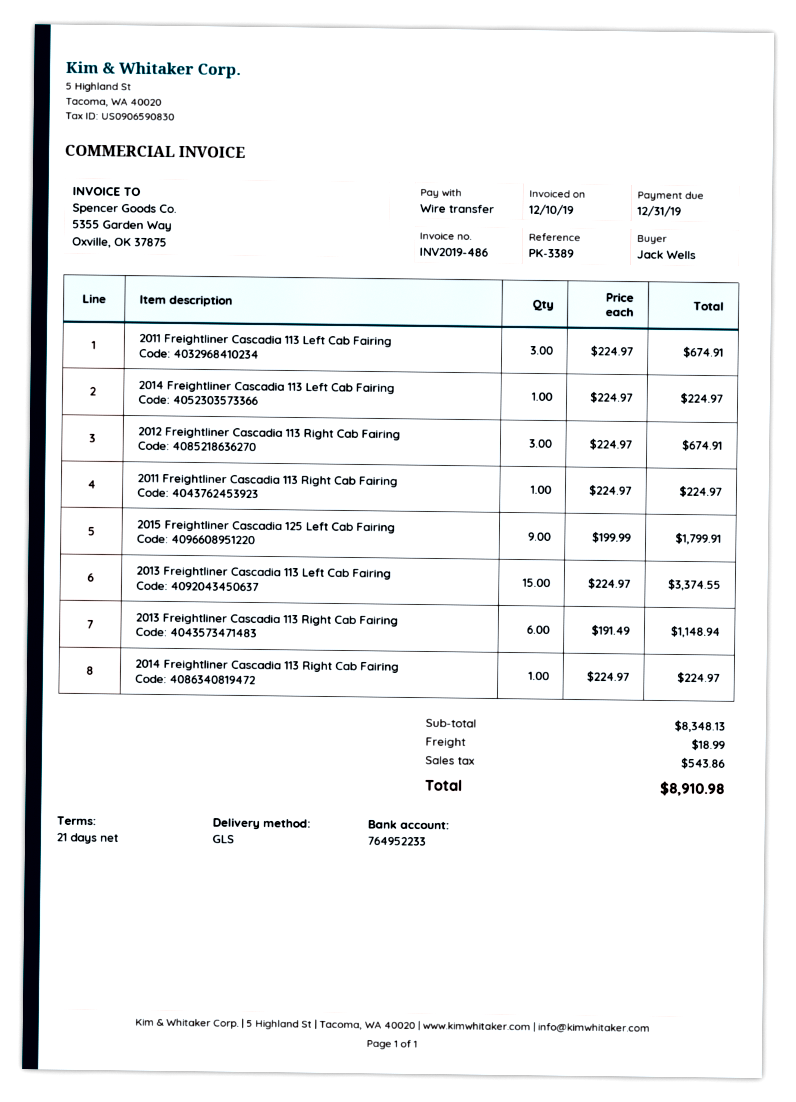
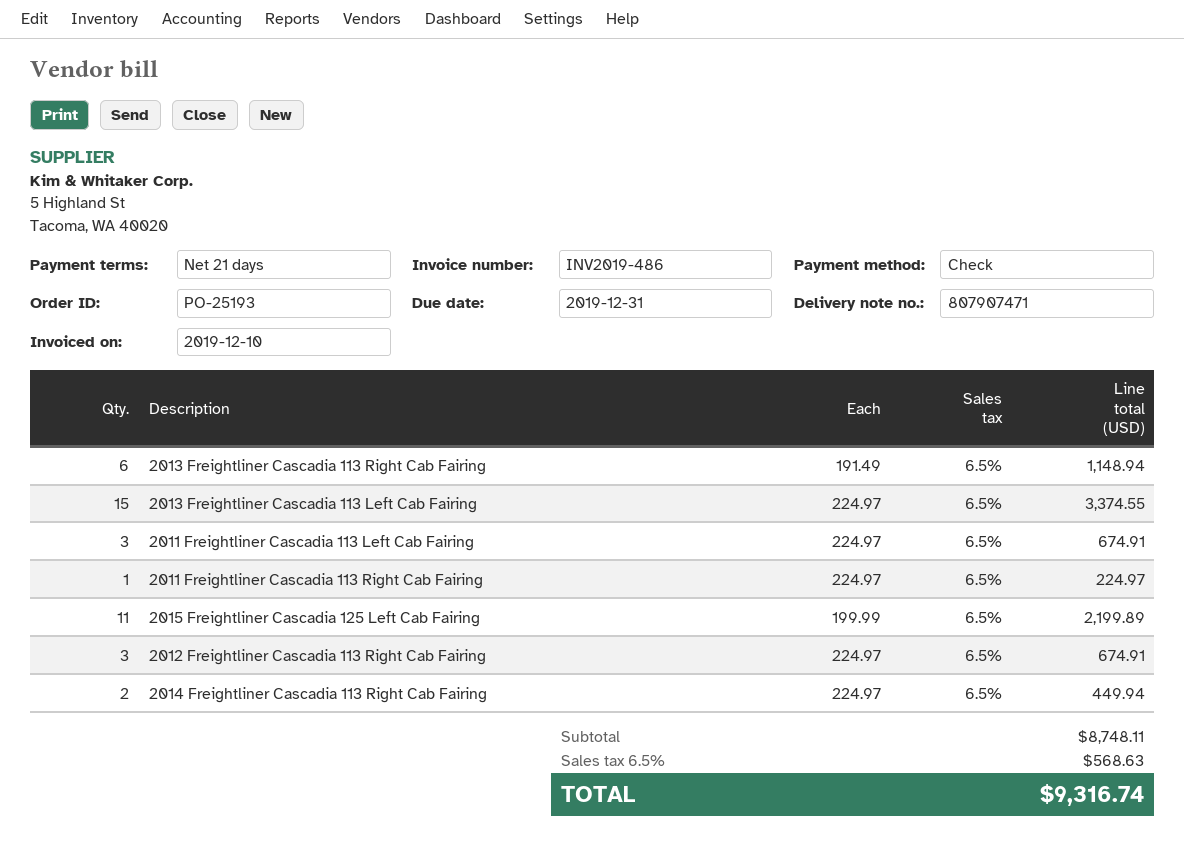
payment method: bank transfer -> cheque
2014 Freightliner Cascadia 113 Left Cab Fairing: 1 x 224.97 = 224.97 -> none
2015 Freightliner Cascadia 125 Left Cab Fairing: 9 x 199.99 = 1799.91 -> 11 x 199.99 = 2199.89
2014 Freightliner Cascadia 113 Right Cab Fairing: 1 x 224.97 = 224.97 -> 2 x 224.97 = 449.94
subtotal: 8348.13 -> 8748.11
shipping: 18.99 -> none
tax: 543.86 -> 568.63
total: 8910.98 -> 9316.74

